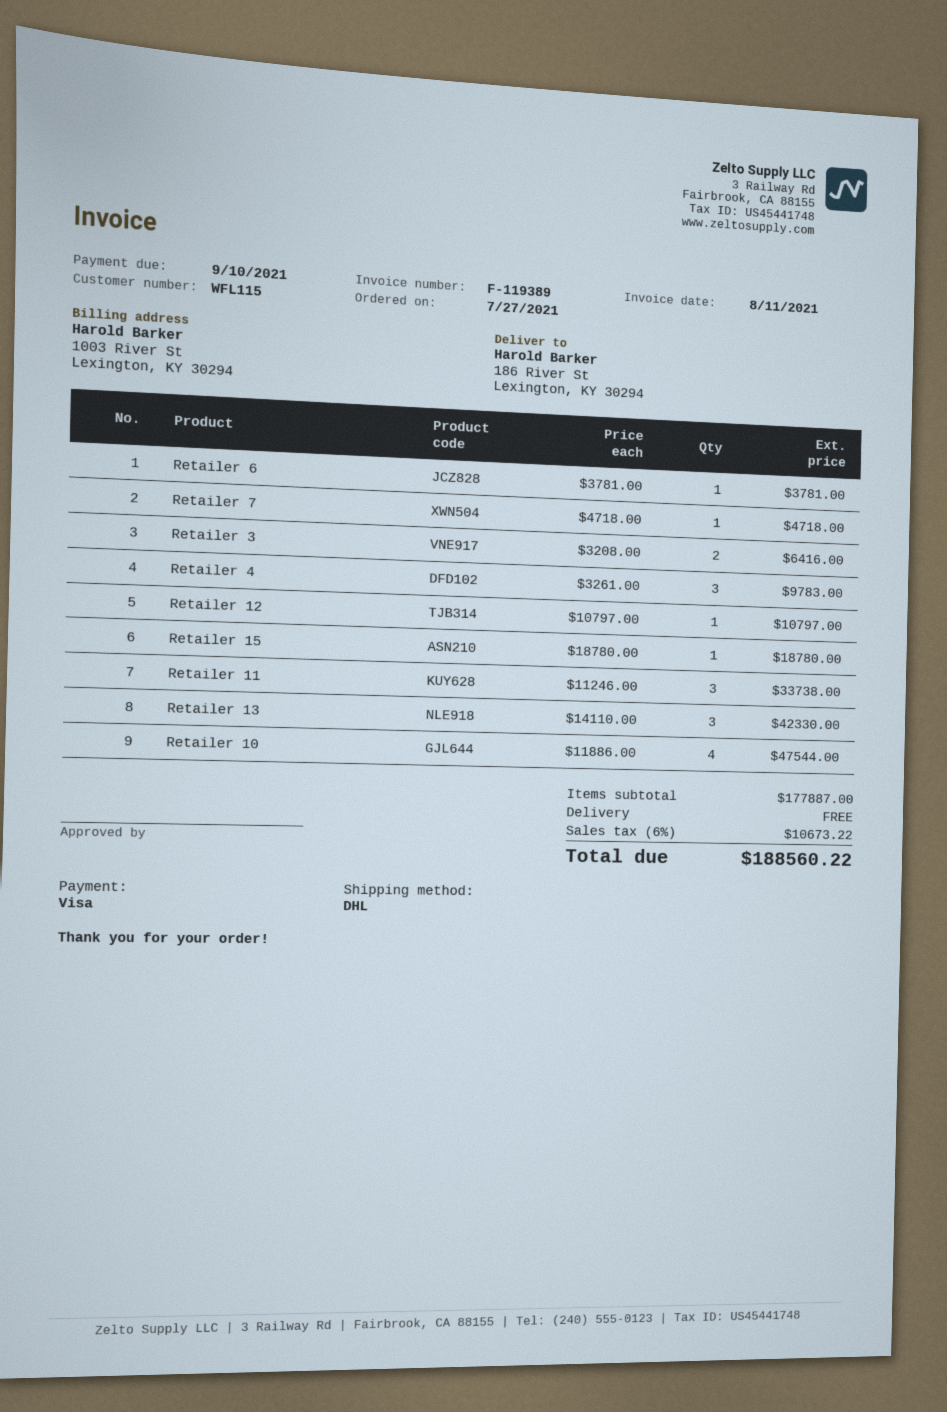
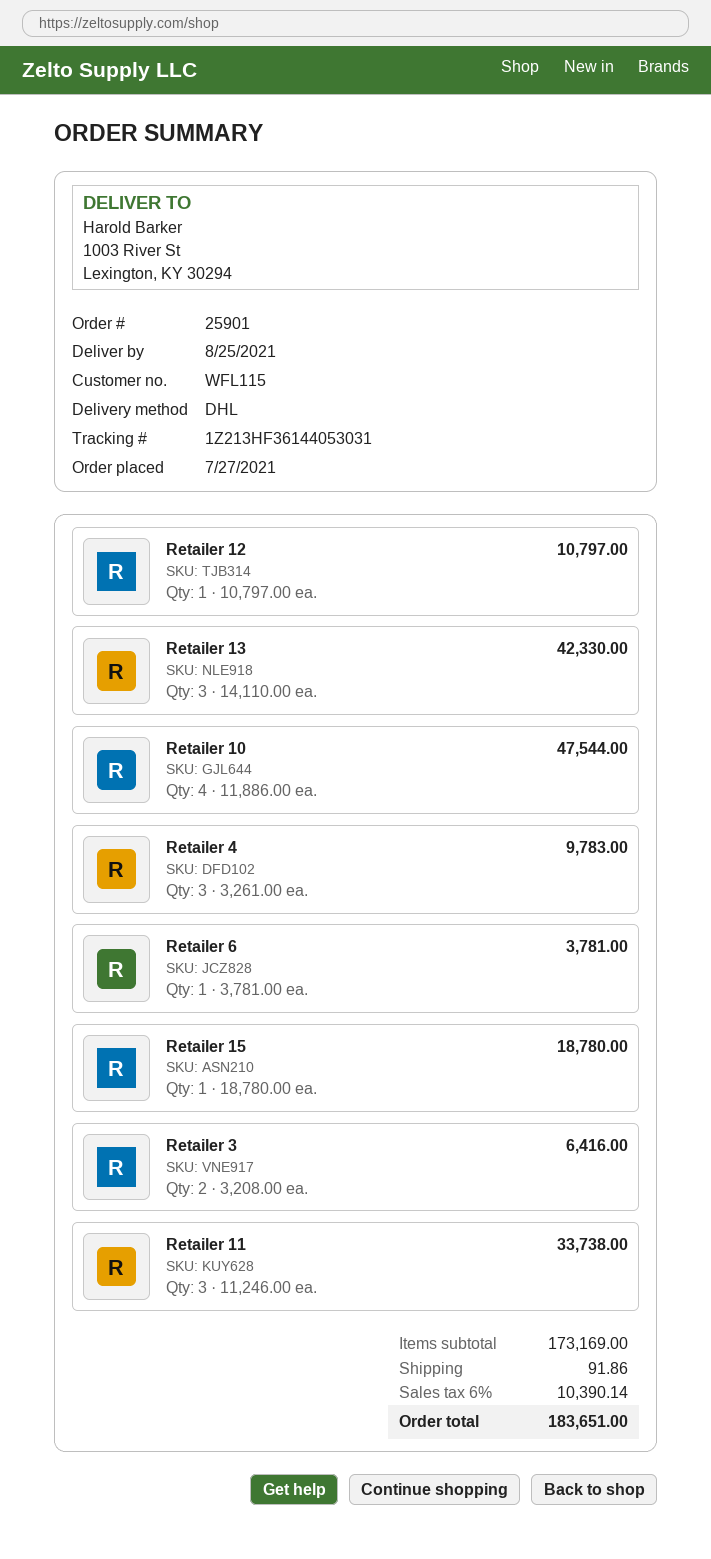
ship to: 186 River St, Lexington, KY 30294 -> 1003 River St, Lexington, KY 30294
Retailer 7: 1 x 4718.00 = 4718.00 -> none
subtotal: 177887.00 -> 173169.00
shipping: 0.00 -> 91.86
tax: 6% = 10673.22 -> 6% = 10390.14
total: 188560.22 -> 183651.00

